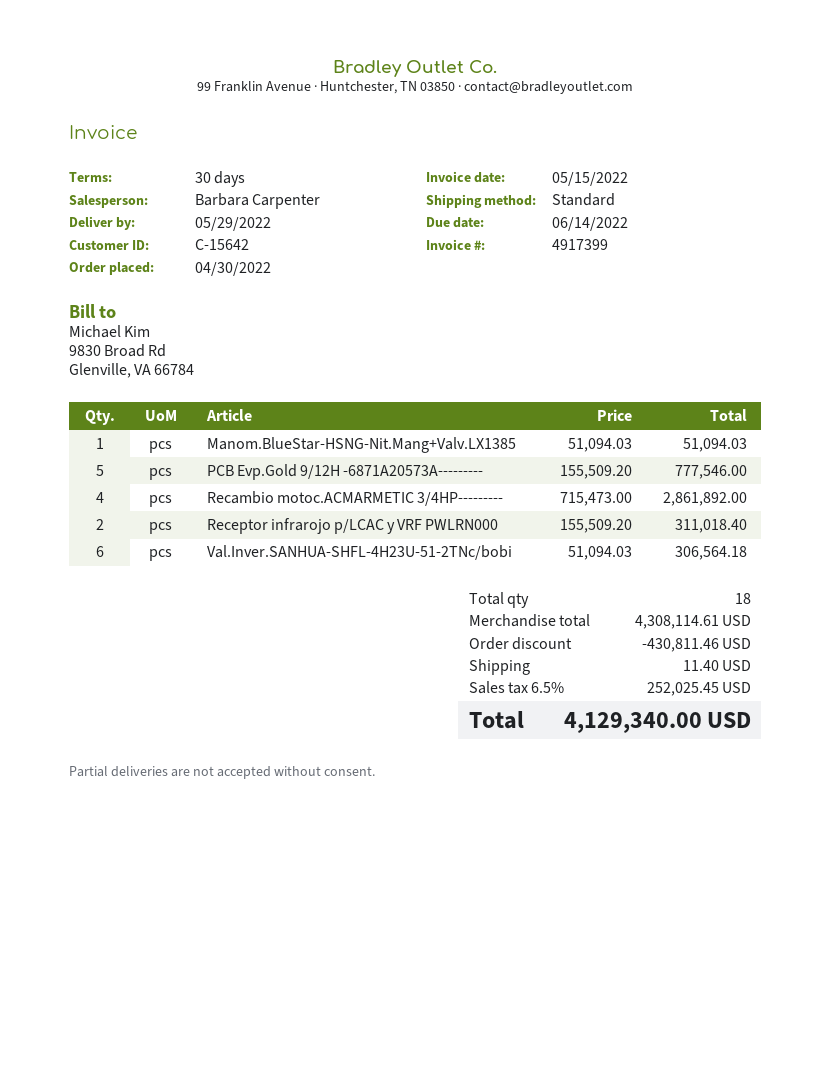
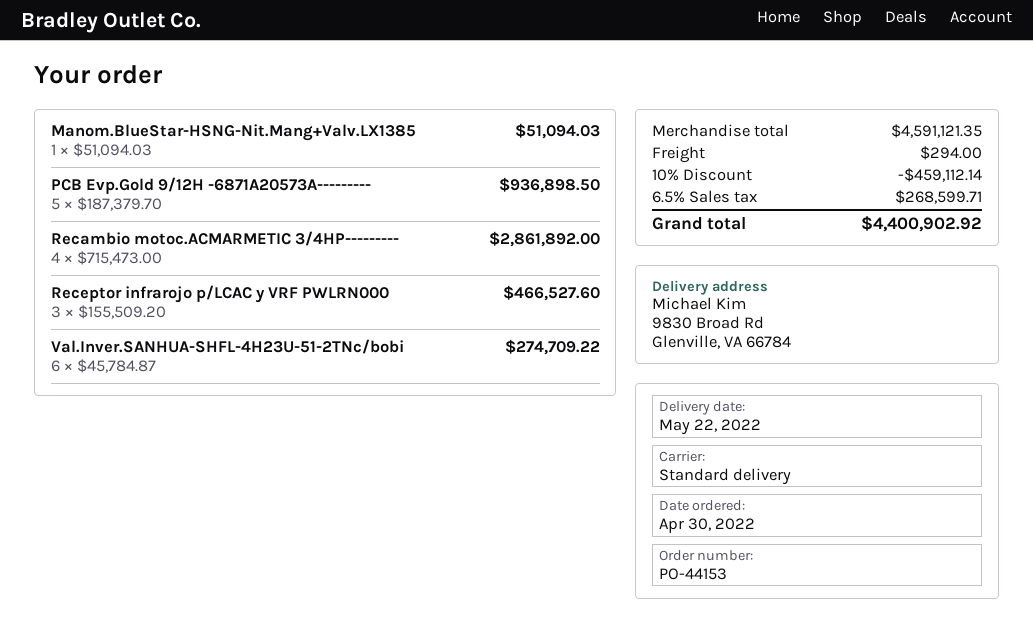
delivery date: 2022-05-29 -> 2022-05-22
PCB Evp.Gold 9/12H -6871A20573A---------: 5 x 155509.20 = 777546.00 -> 5 x 187379.70 = 936898.50
Receptor infrarojo p/LCAC y VRF PWLRN000: 2 x 155509.20 = 311018.40 -> 3 x 155509.20 = 466527.60
Val.Inver.SANHUA-SHFL-4H23U-51-2TNc/bobi: 6 x 51094.03 = 306564.18 -> 6 x 45784.87 = 274709.22
subtotal: 4308114.61 -> 4591121.35
discount: 430811.46 -> 459112.14
shipping: 11.40 -> 294.00
tax: 6.5% = 252025.45 -> 6.5% = 268599.71
total: 4129340.00 -> 4400902.92

